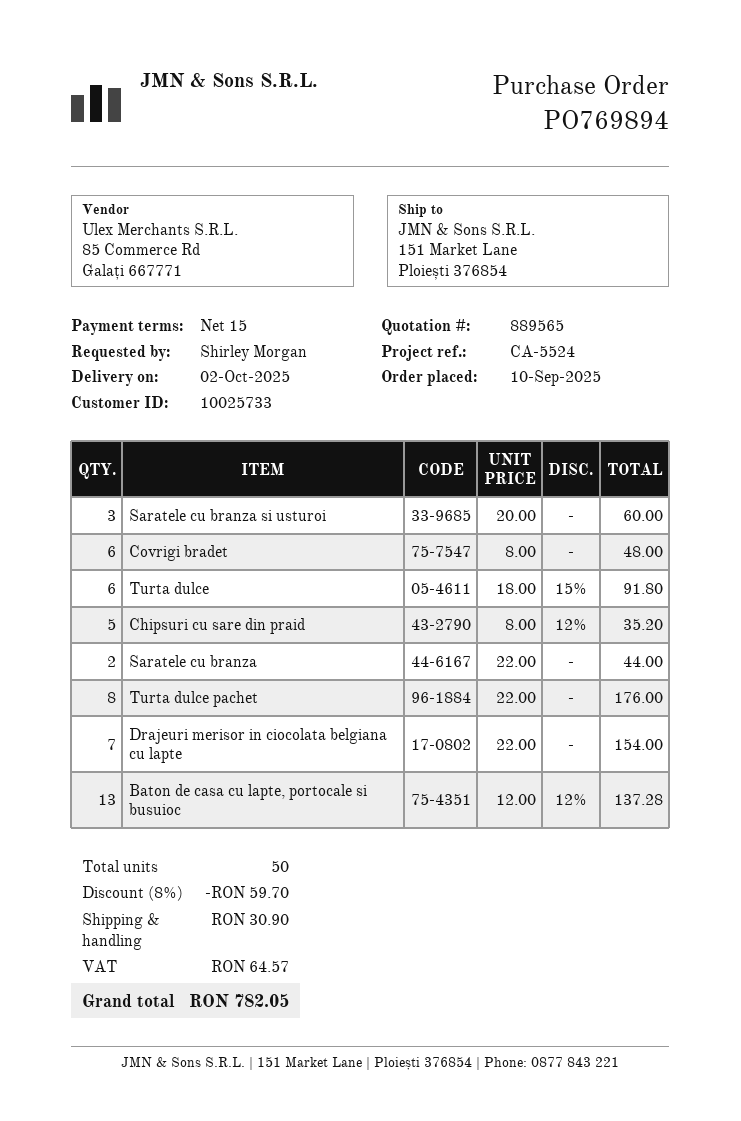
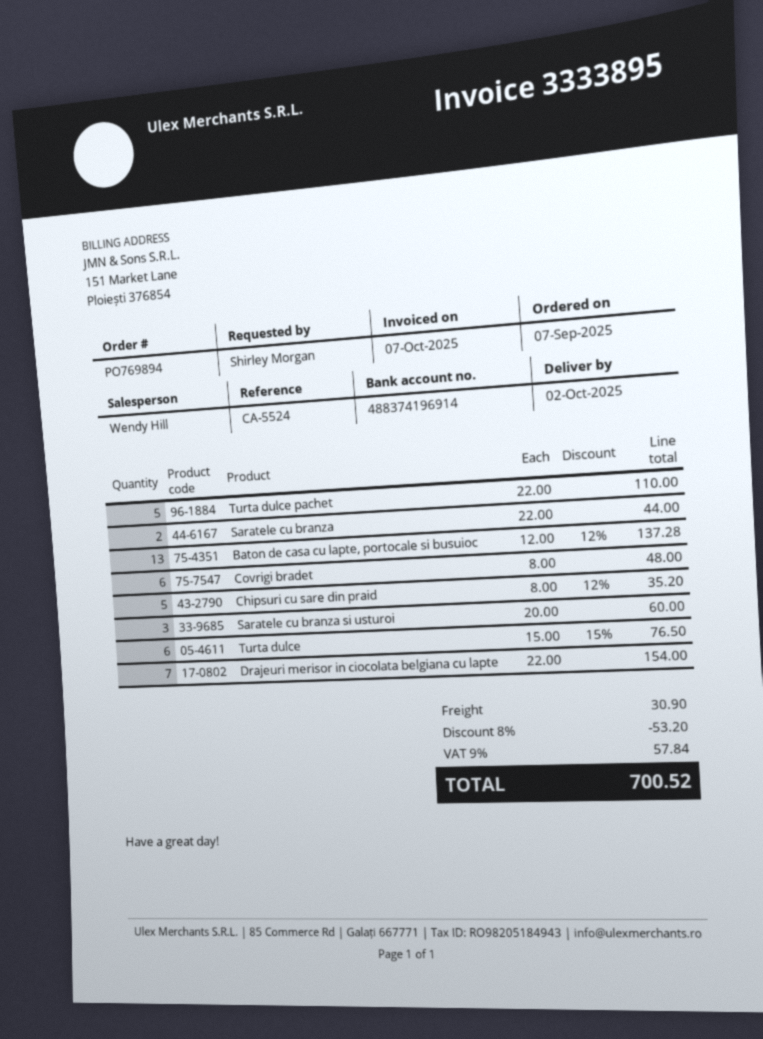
order date: 2025-09-10 -> 2025-09-07
Turta dulce: 6 x 18.00 - 15% = 91.80 -> 6 x 15.00 - 15% = 76.50
Turta dulce pachet: 8 x 22.00 = 176.00 -> 5 x 22.00 = 110.00
discount: 8% = 59.70 -> 8% = 53.20
tax: 64.57 -> 57.84
total: 782.05 -> 700.52

